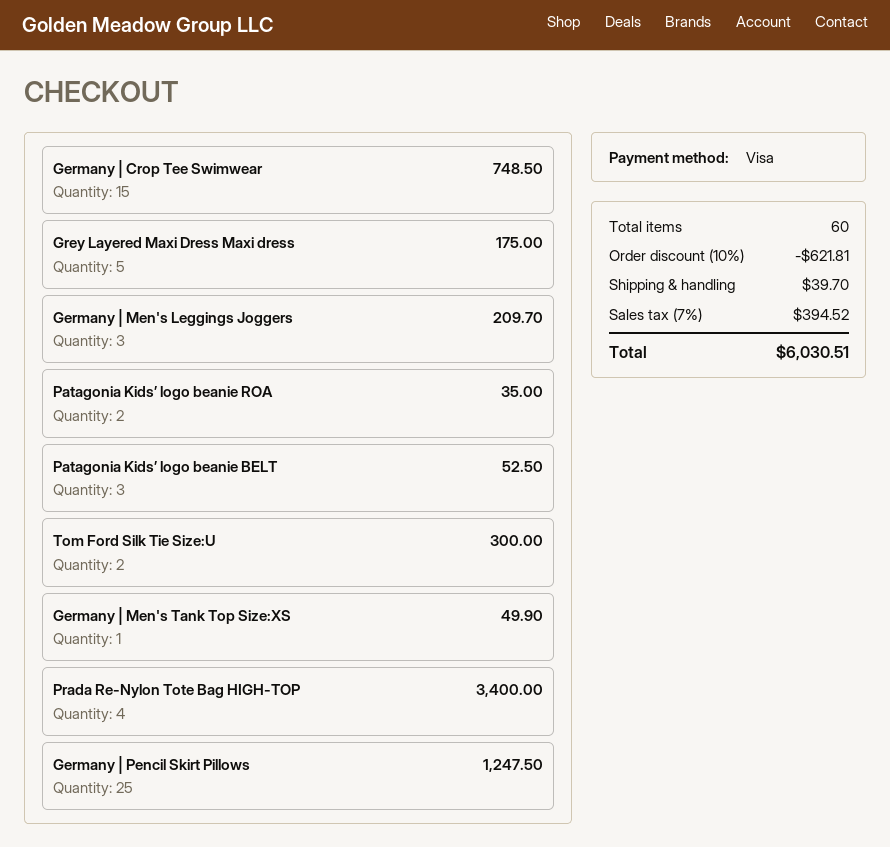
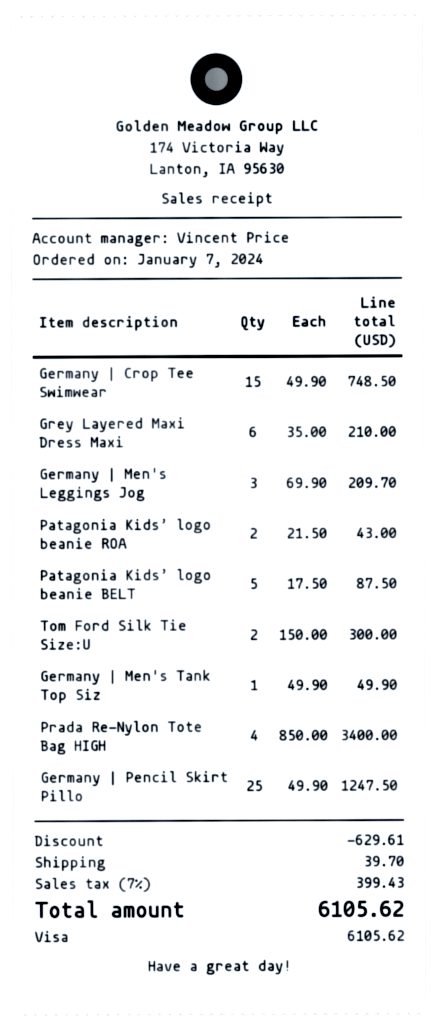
Grey Layered Maxi Dress Maxi dress: 5 for 175.00 -> 6 for 210.00
Patagonia Kids’ logo beanie ROA: 2 for 35.00 -> 2 for 43.00
Patagonia Kids’ logo beanie BELT: 3 for 52.50 -> 5 for 87.50
discount: 621.81 -> 629.61
tax: 7% = 394.52 -> 7% = 399.43
total: 6030.51 -> 6105.62

